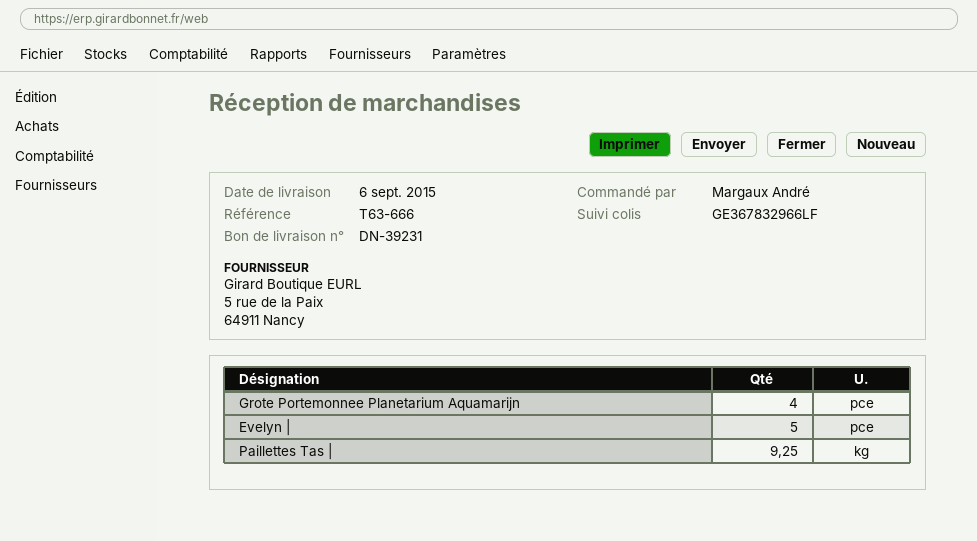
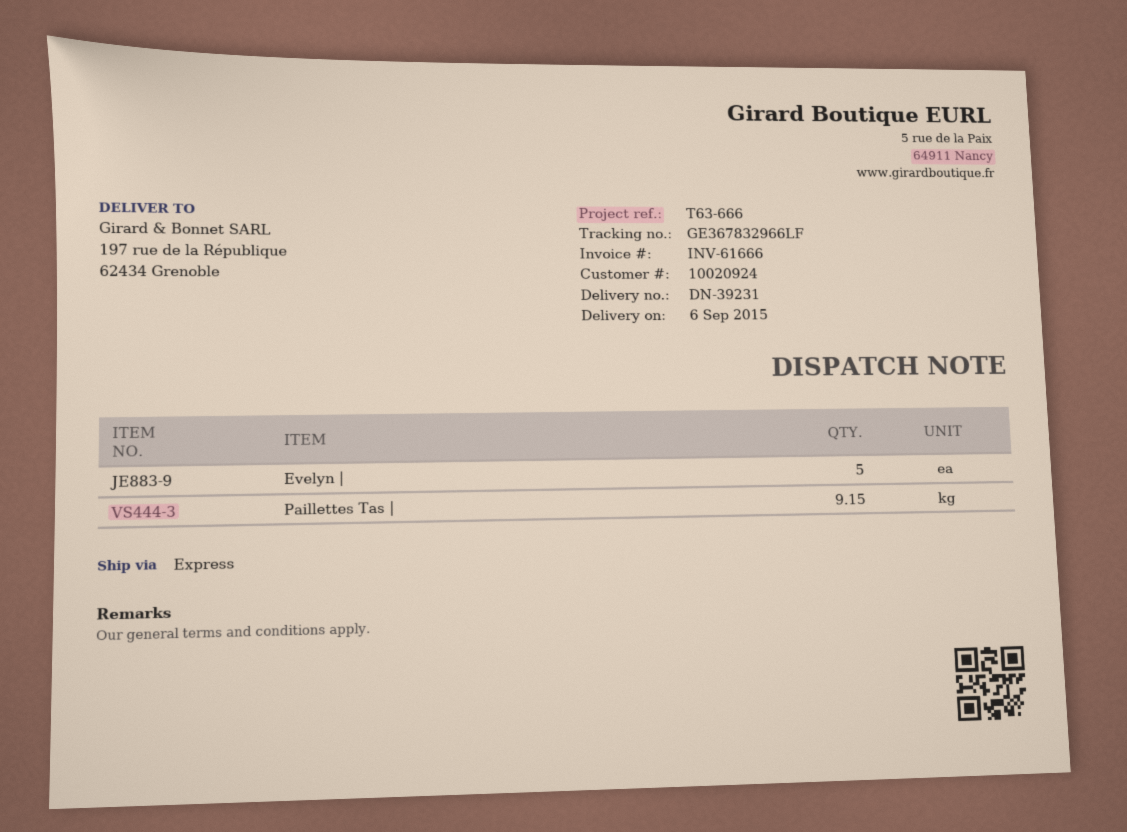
Grote Portemonnee Planetarium Aquamarijn: 4 -> none
Paillettes Tas |: 9.25 -> 9.15

